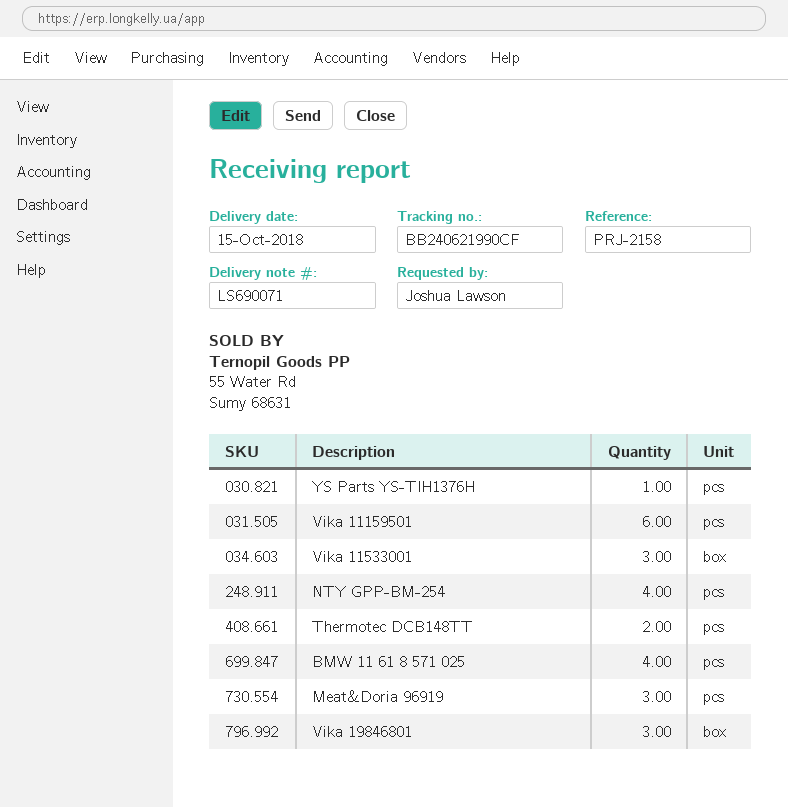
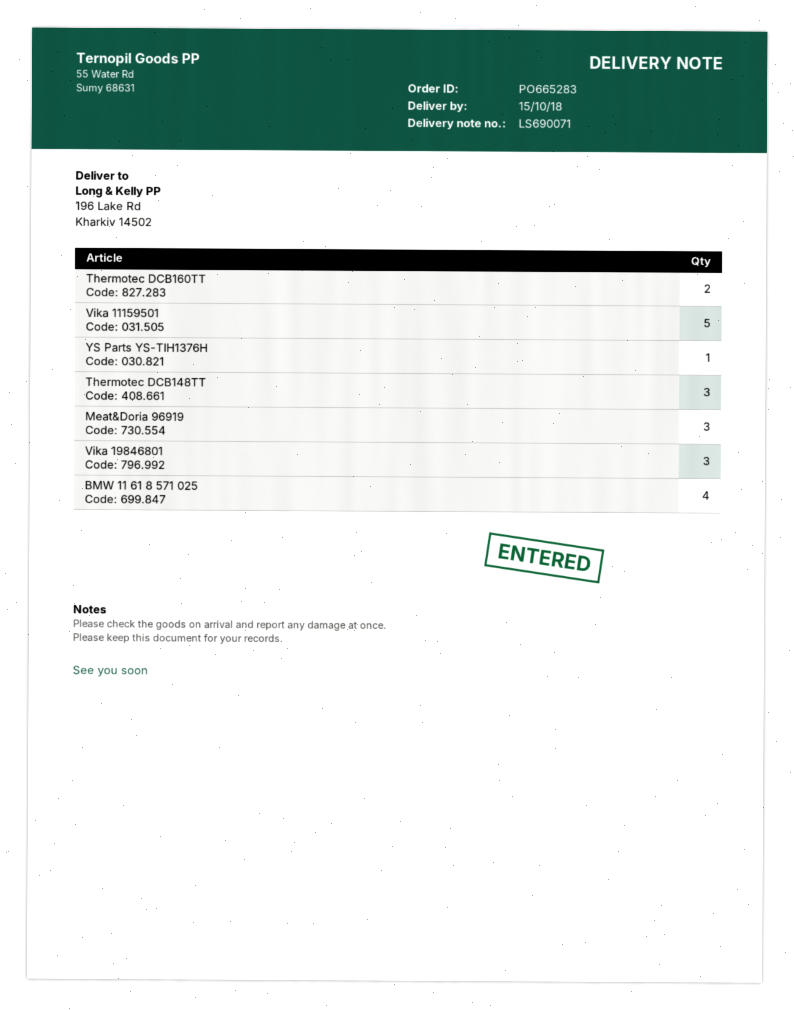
Vika 11159501: 6 -> 5
Vika 11533001: 3 -> none
NTY GPP-BM-254: 4 -> none
Thermotec DCB148TT: 2 -> 3
Thermotec DCB160TT: none -> 2

